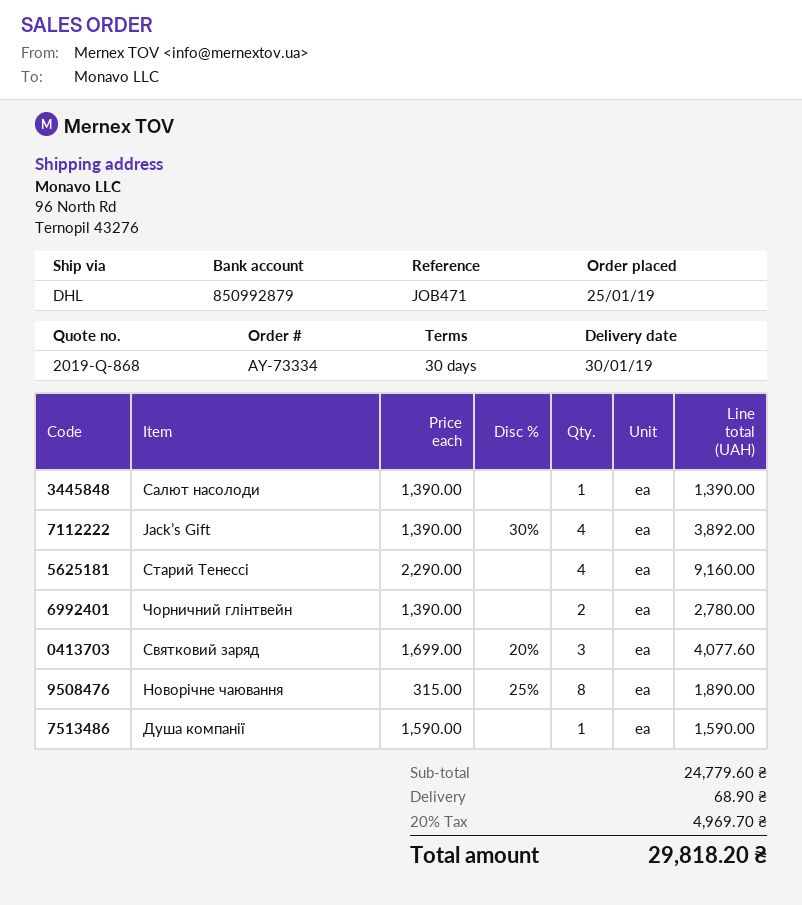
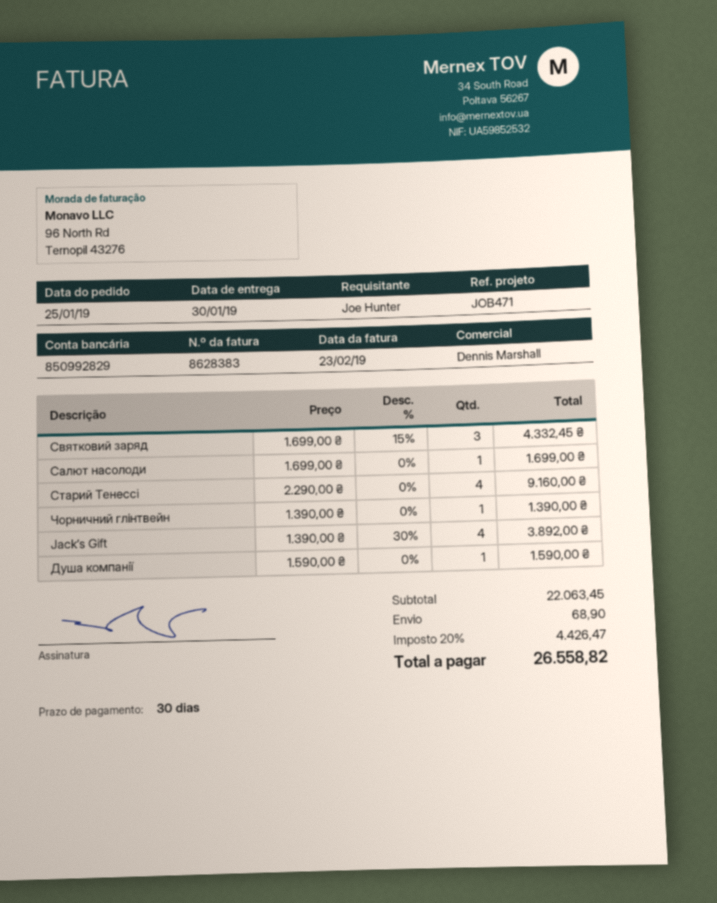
bank account: 850992879 -> 850992829
Салют насолоди: 1 x 1390.00 = 1390.00 -> 1 x 1699.00 = 1699.00
Чорничний глінтвейн: 2 x 1390.00 = 2780.00 -> 1 x 1390.00 = 1390.00
Святковий заряд: 3 x 1699.00 - 20% = 4077.60 -> 3 x 1699.00 - 15% = 4332.45
Новорічне чаювання: 8 x 315.00 - 25% = 1890.00 -> none
subtotal: 24779.60 -> 22063.45
tax: 20% = 4969.70 -> 20% = 4426.47
total: 29818.20 -> 26558.82

